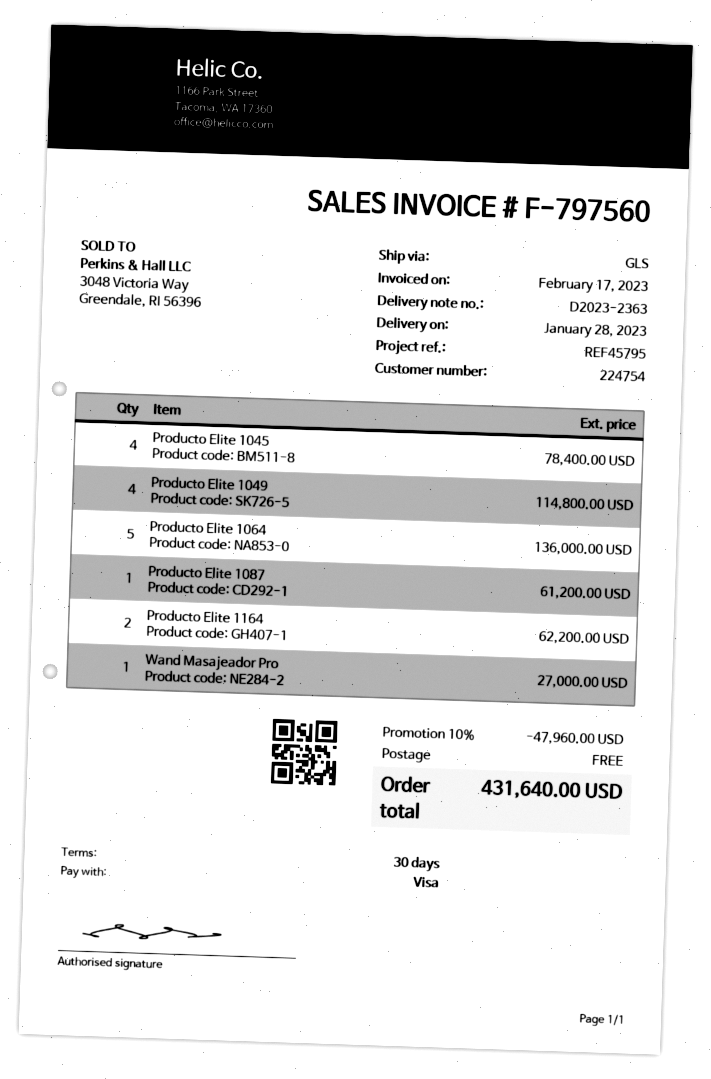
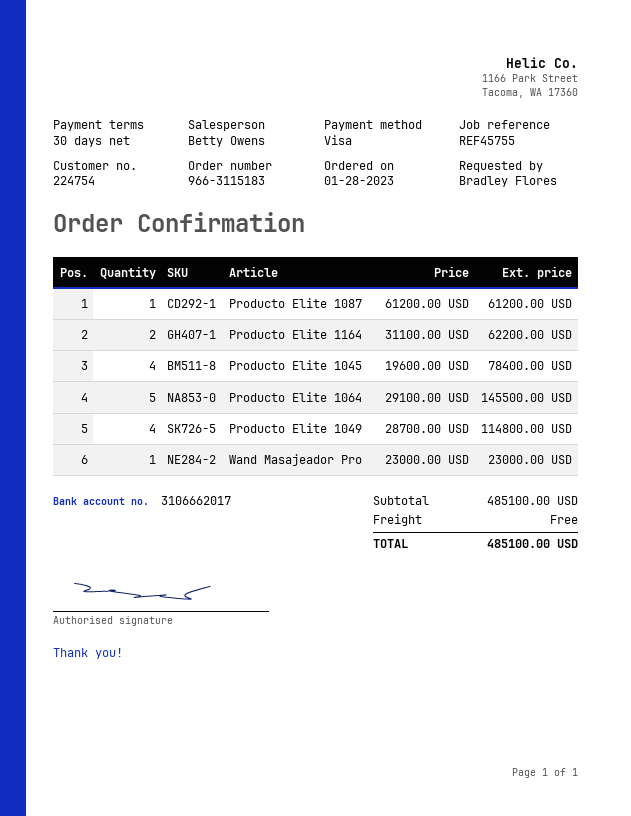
reference: REF45795 -> REF45755
Producto Elite 1064: 5 for 136000.00 -> 5 for 145500.00
Wand Masajeador Pro: 1 for 27000.00 -> 1 for 23000.00
discount: 10% = 47960.00 -> none
total: 431640.00 -> 485100.00

